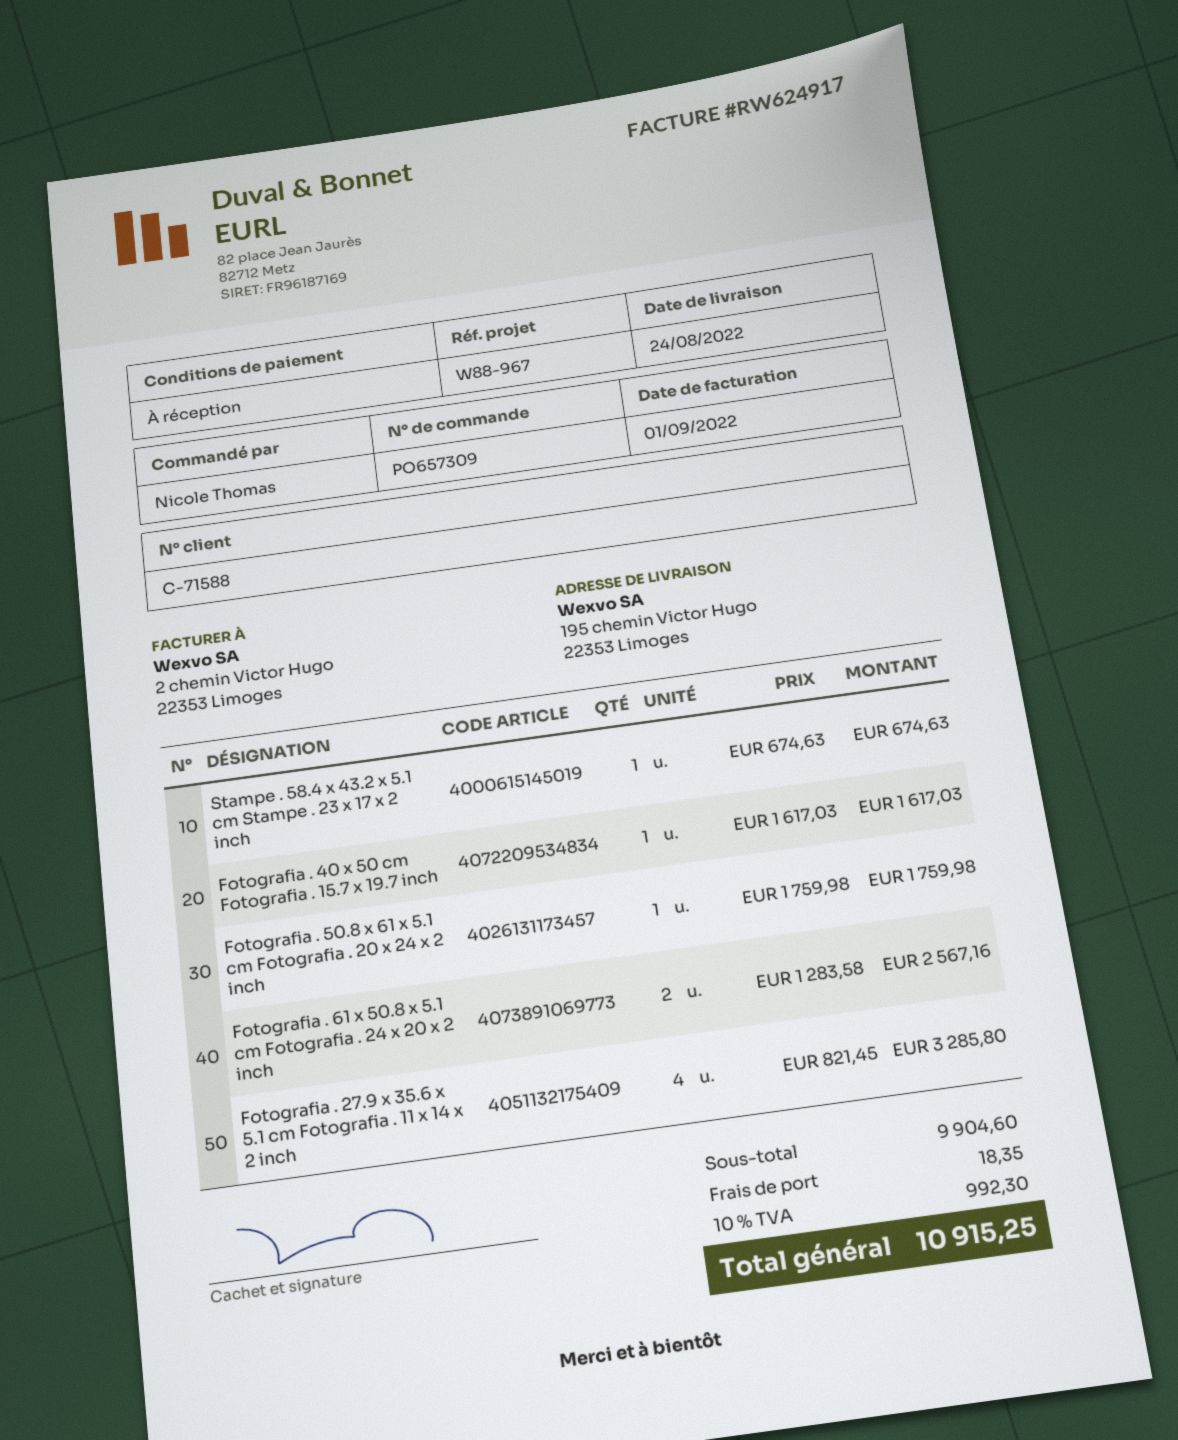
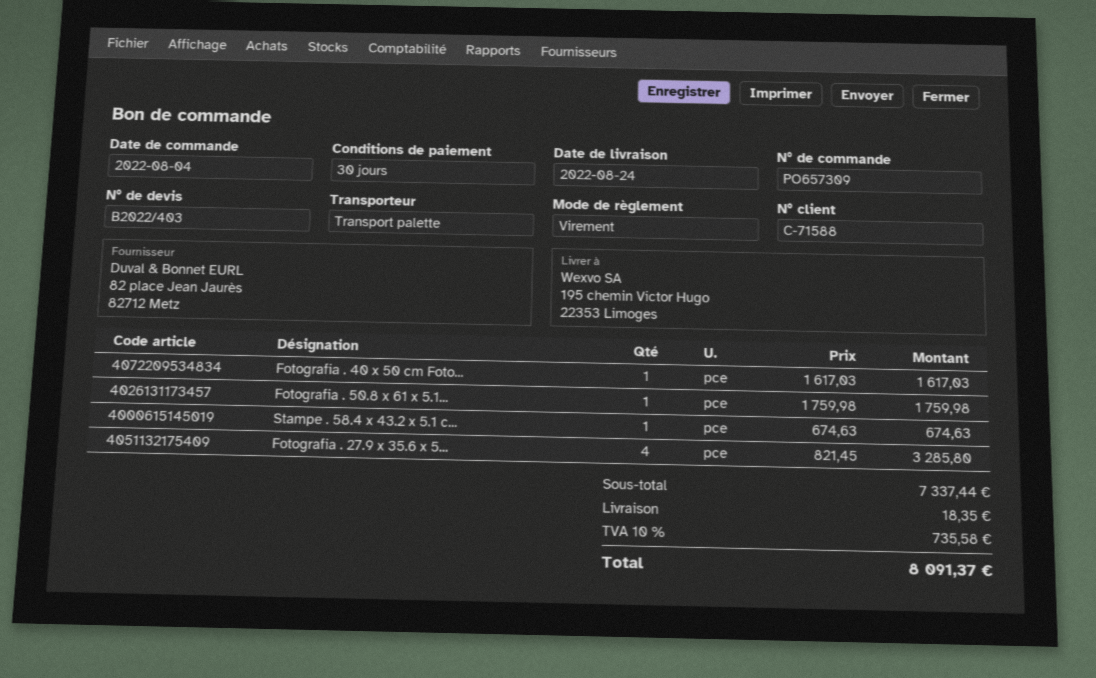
payment terms: on receipt -> 30 days
Fotografia . 61 x 50.8 x 5.1 cm Fotografia . 24 x 20 x 2 inch: 2 x 1283.58 = 2567.16 -> none
subtotal: 9904.60 -> 7337.44
tax: 10% = 992.30 -> 10% = 735.58
total: 10915.25 -> 8091.37

